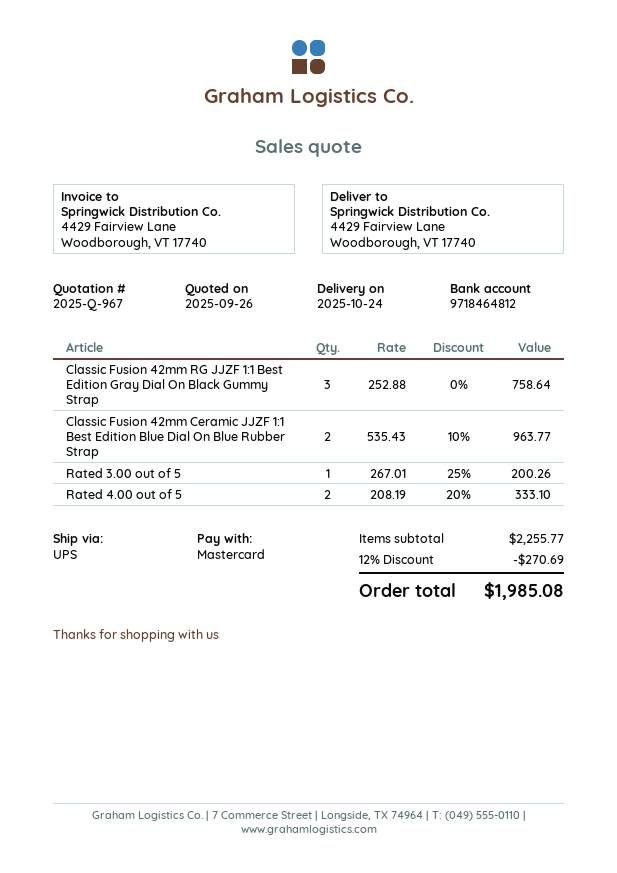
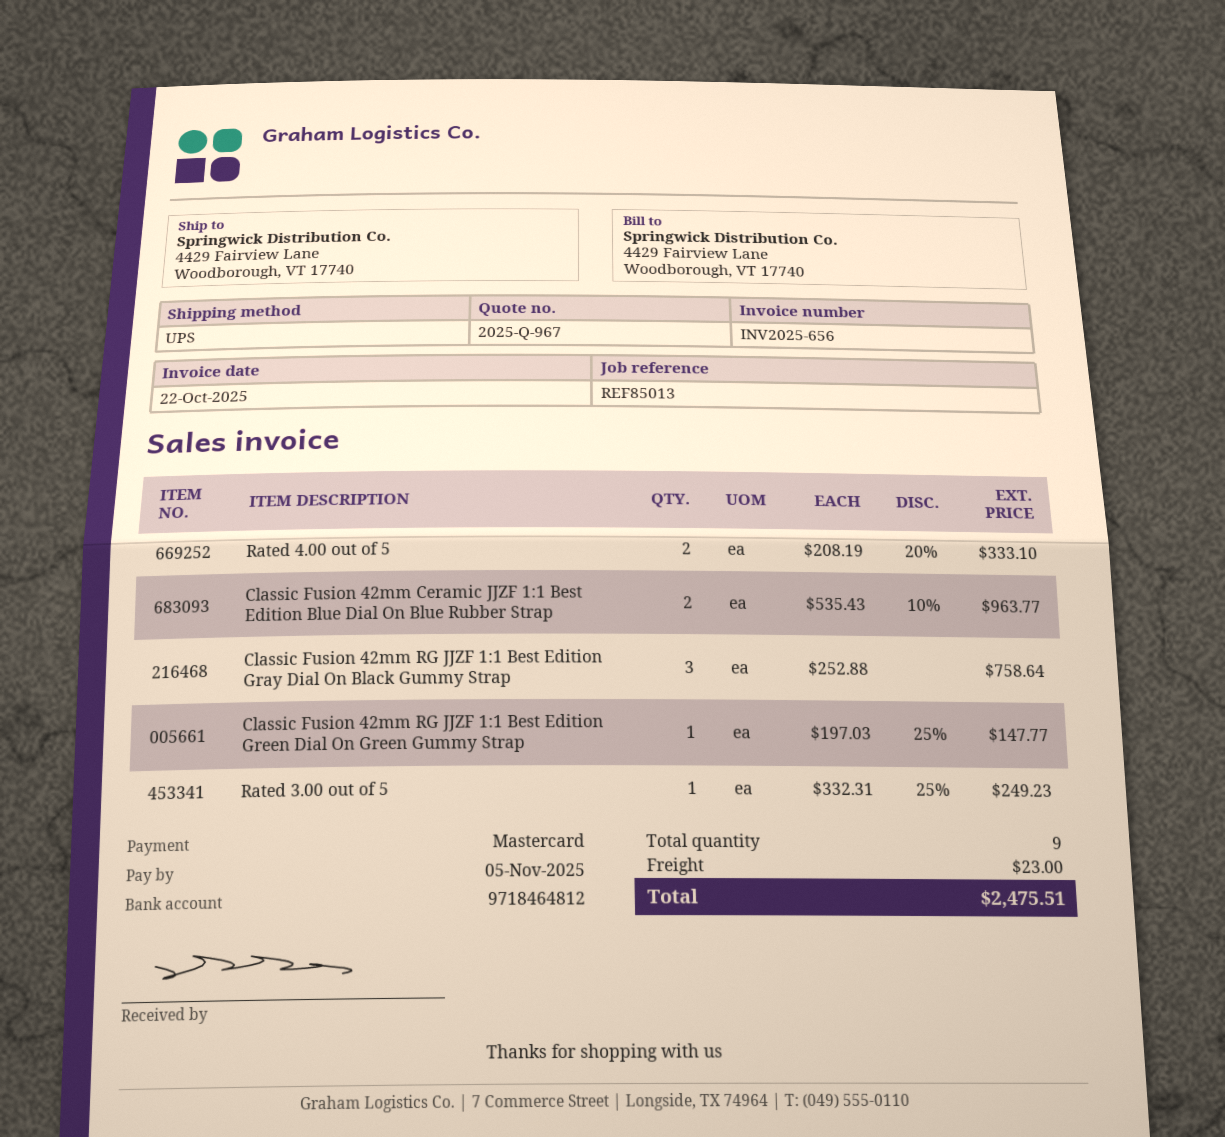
Rated 3.00 out of 5: 1 x 267.01 - 25% = 200.26 -> 1 x 332.31 - 25% = 249.23
Classic Fusion 42mm RG JJZF 1:1 Best Edition Green Dial On Green Gummy Strap: none -> 1 x 197.03 - 25% = 147.77
discount: 12% = 270.69 -> none
shipping: none -> 23.00
total: 1985.08 -> 2475.51

